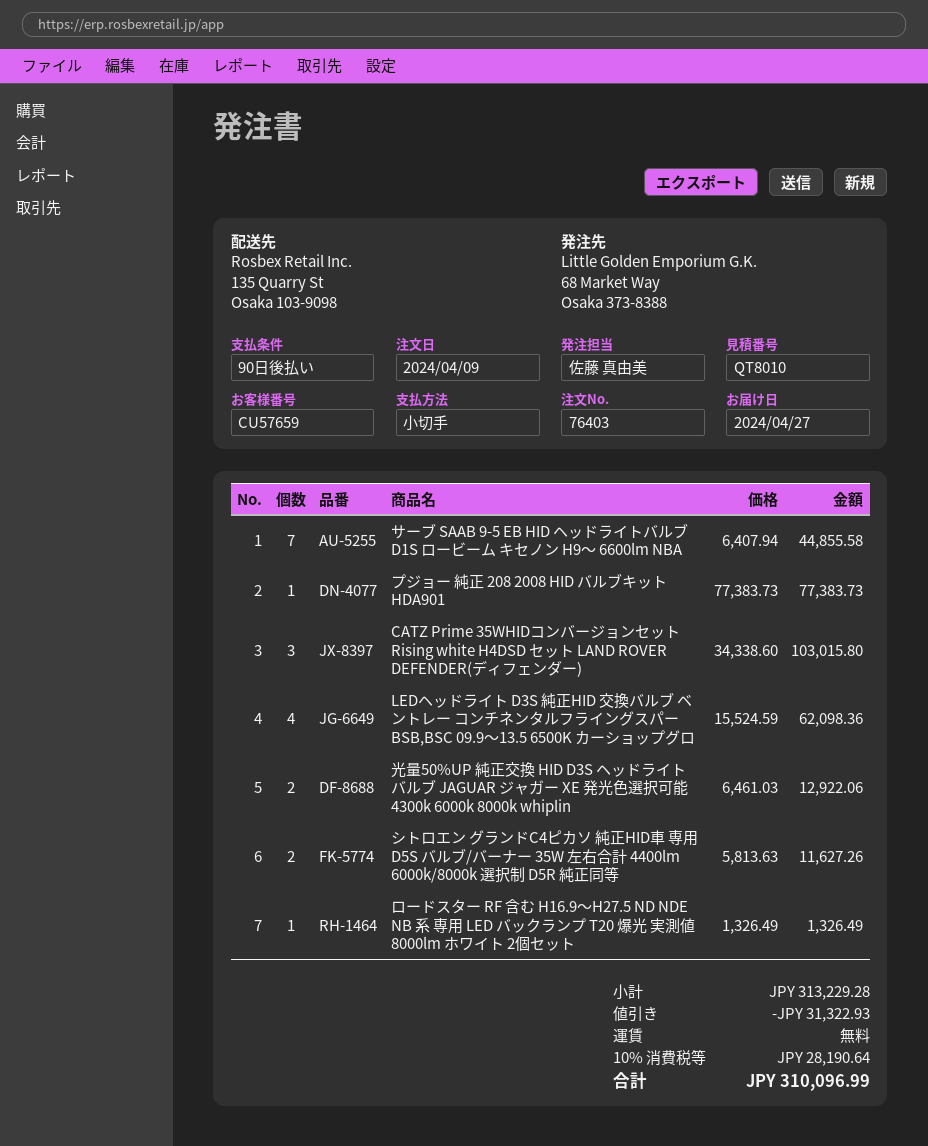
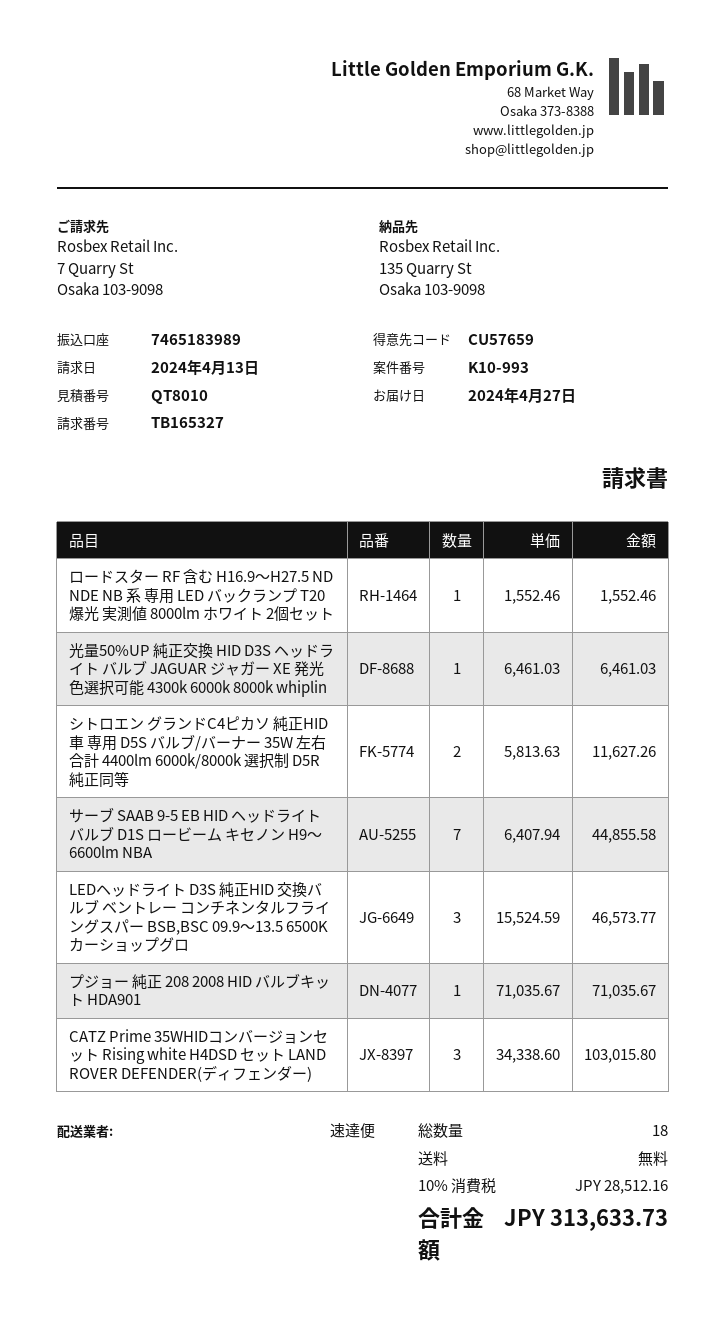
プジョー 純正 208 2008 HID バルブキット HDA901: 1 x 77383.73 = 77383.73 -> 1 x 71035.67 = 71035.67
LEDヘッドライト D3S 純正HID 交換バルブ ベントレー コンチネンタルフライングスパー BSB,BSC 09.9〜13.5 6500K カーショップグロ: 4 x 15524.59 = 62098.36 -> 3 x 15524.59 = 46573.77
光量50%UP 純正交換 HID D3S ヘッドライト バルブ JAGUAR ジャガー XE 発光色選択可能 4300k 6000k 8000k whiplin: 2 x 6461.03 = 12922.06 -> 1 x 6461.03 = 6461.03
ロードスター RF 含む H16.9〜H27.5 ND NDE NB 系 専用 LED バックランプ T20 爆光 実測値 8000lm ホワイト 2個セット: 1 x 1326.49 = 1326.49 -> 1 x 1552.46 = 1552.46
discount: 31322.93 -> none
tax: 10% = 28190.64 -> 10% = 28512.16
total: 310096.99 -> 313633.73

